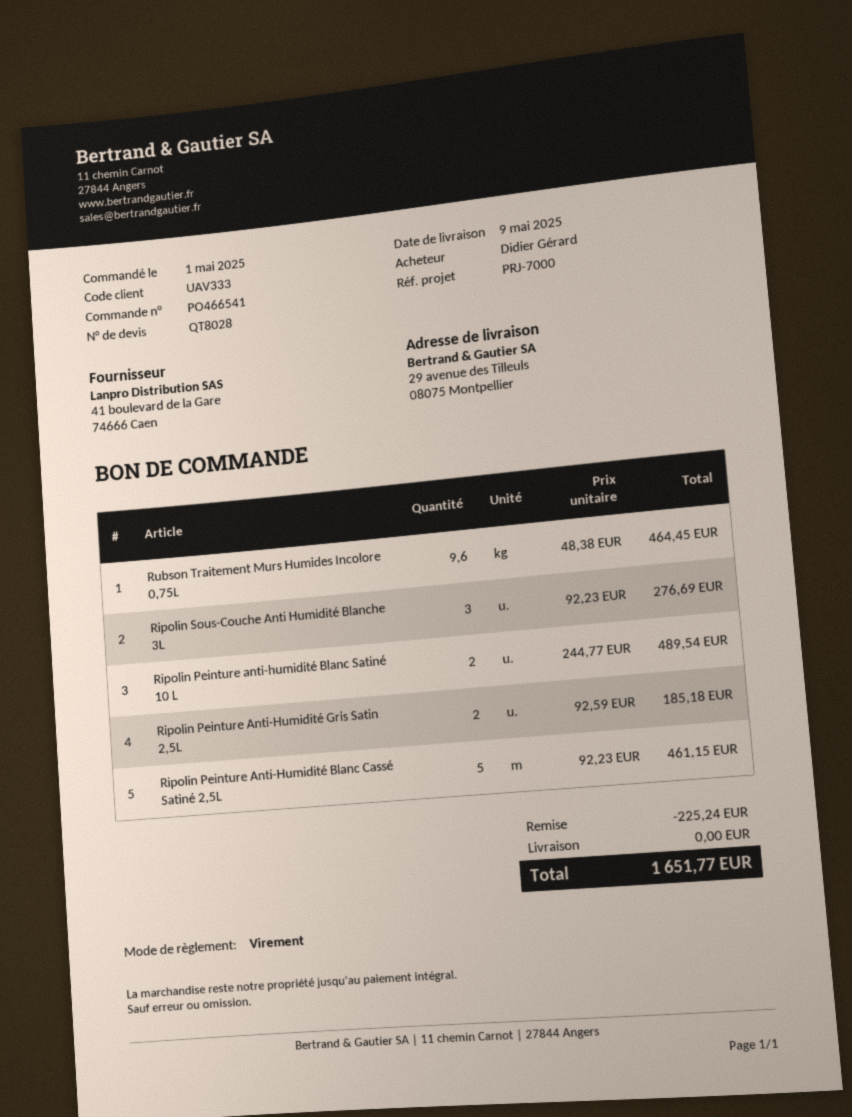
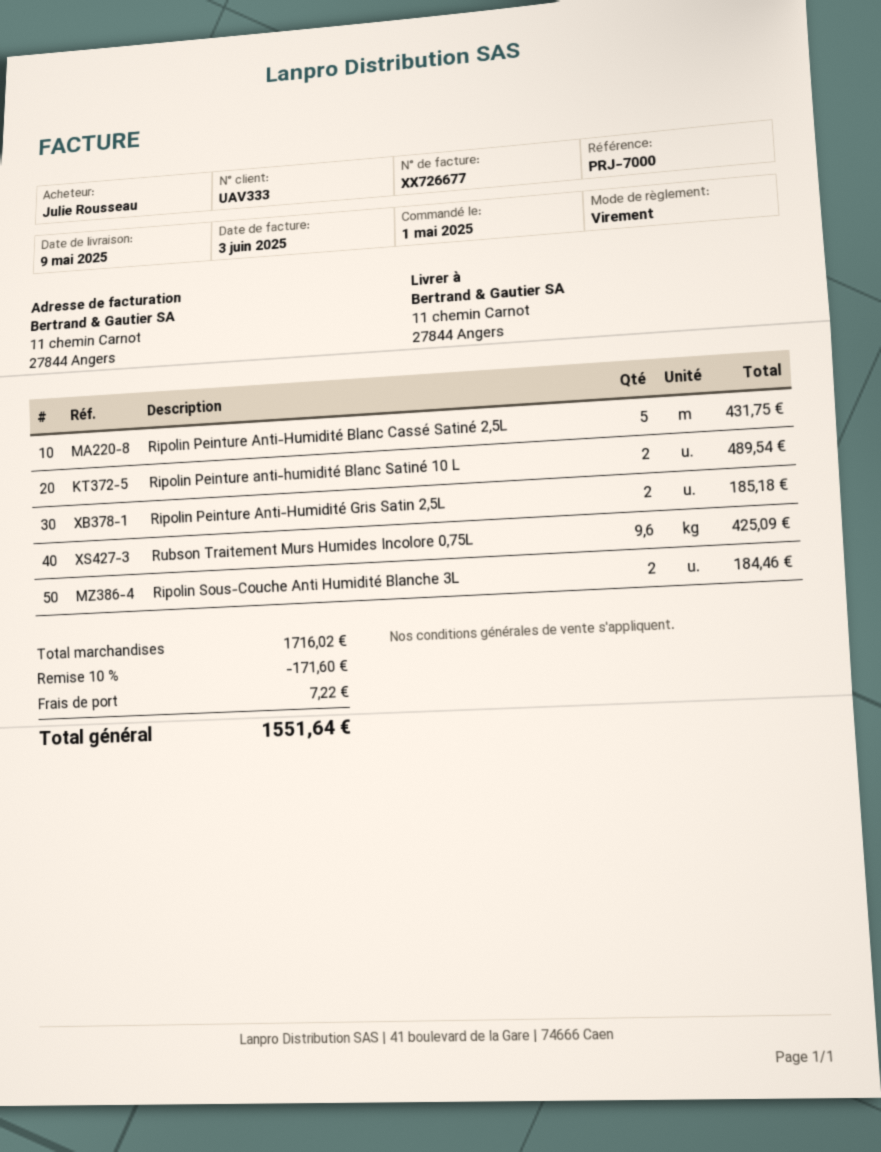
ordered by: Didier Gérard -> Julie Rousseau
ship to: 29 avenue des Tilleuls, 08075 Montpellier -> 11 chemin Carnot, 27844 Angers
Rubson Traitement Murs Humides Incolore 0,75L: 9.6 for 464.45 -> 9.6 for 425.09
Ripolin Sous-Couche Anti Humidité Blanche 3L: 3 for 276.69 -> 2 for 184.46
Ripolin Peinture Anti-Humidité Blanc Cassé Satiné 2,5L: 5 for 461.15 -> 5 for 431.75
discount: 225.24 -> 171.60
shipping: 0.00 -> 7.22
total: 1651.77 -> 1551.64

